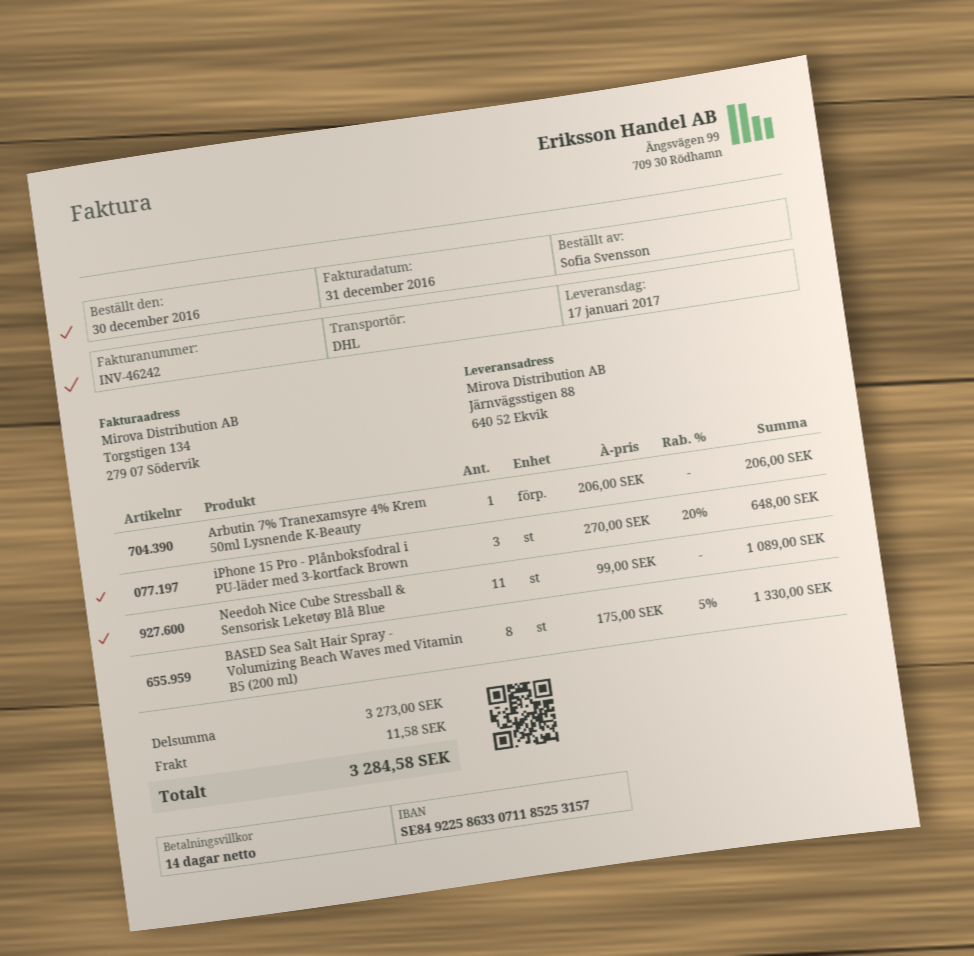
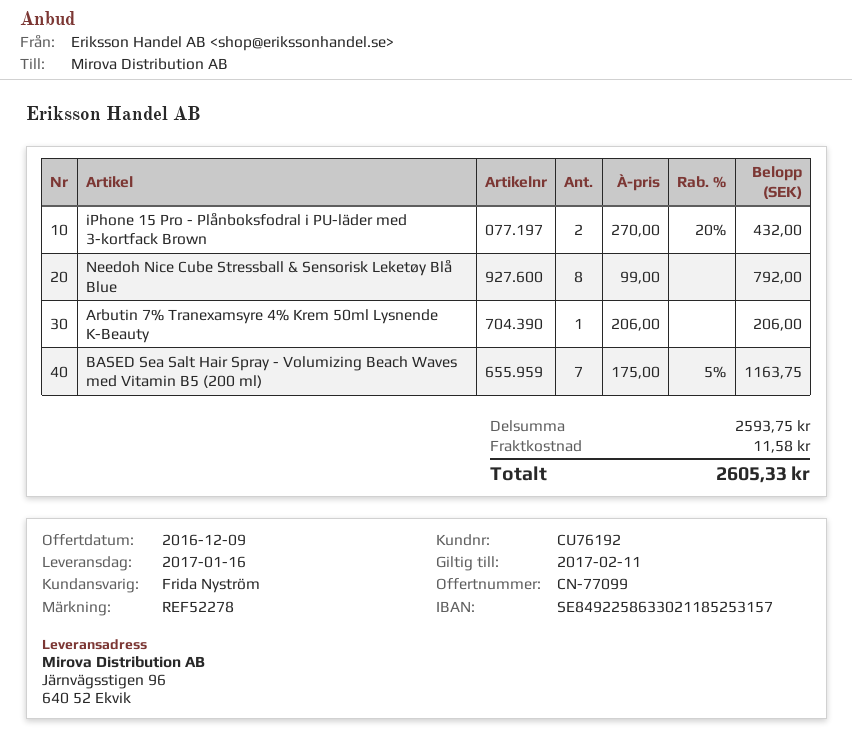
delivery date: 2017-01-17 -> 2017-01-16
bank account: SE8492258633071185253157 -> SE8492258633021185253157
ship to: Järnvägsstigen 88, 640 52 Ekvik -> Järnvägsstigen 96, 640 52 Ekvik
iPhone 15 Pro - Plånboksfodral i PU-läder med 3-kortfack Brown: 3 x 270.00 - 20% = 648.00 -> 2 x 270.00 - 20% = 432.00
Needoh Nice Cube Stressball & Sensorisk Leketøy Blå Blue: 11 x 99.00 = 1089.00 -> 8 x 99.00 = 792.00
BASED Sea Salt Hair Spray - Volumizing Beach Waves med Vitamin B5 (200 ml): 8 x 175.00 - 5% = 1330.00 -> 7 x 175.00 - 5% = 1163.75
subtotal: 3273.00 -> 2593.75
total: 3284.58 -> 2605.33

